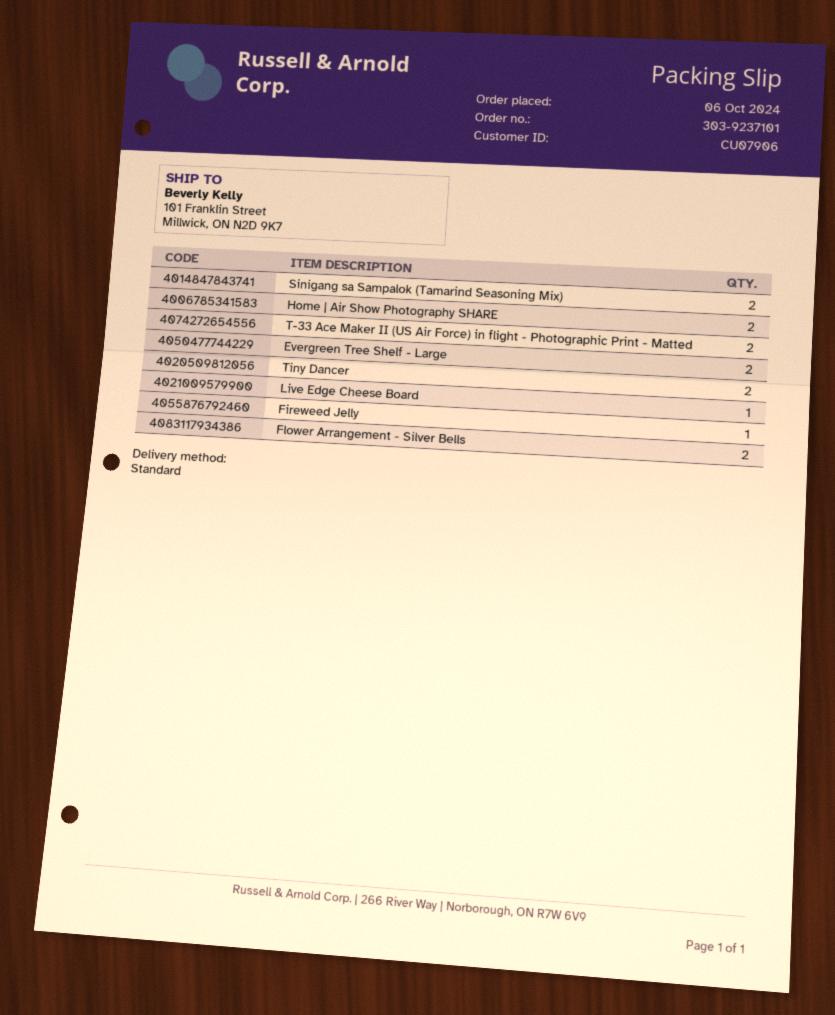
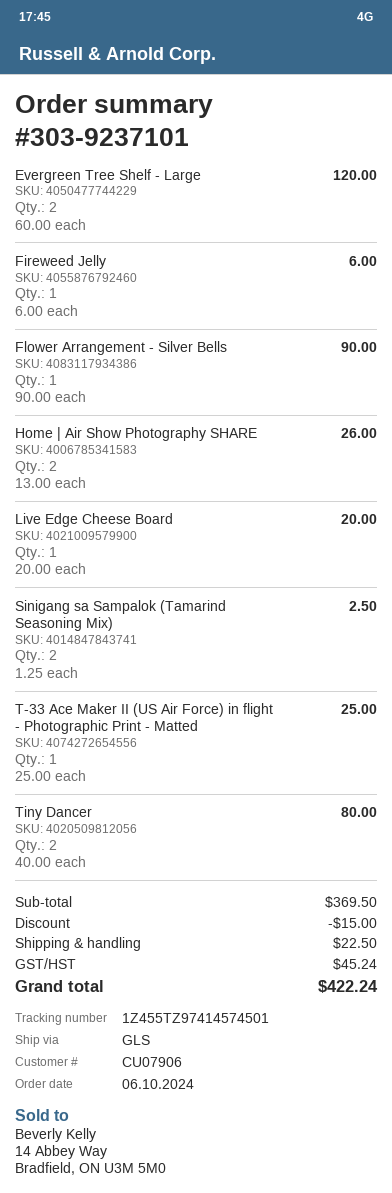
shipping method: standard -> GLS
T-33 Ace Maker II (US Air Force) in flight - Photographic Print - Matted: 2 -> 1
Flower Arrangement - Silver Bells: 2 -> 1

